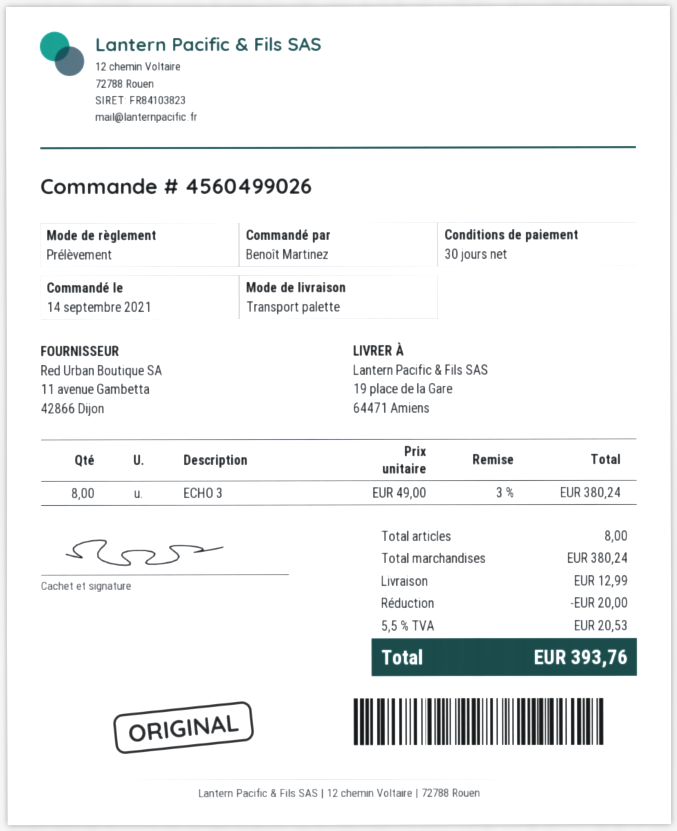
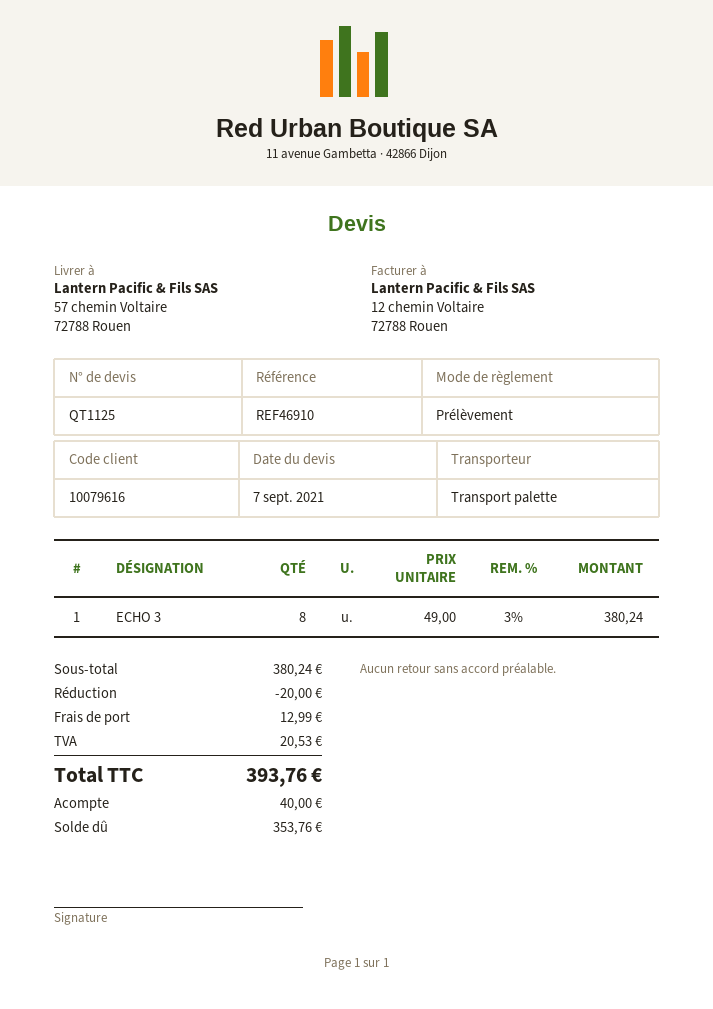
ship to: 19 place de la Gare, 64471 Amiens -> 57 chemin Voltaire, 72788 Rouen

